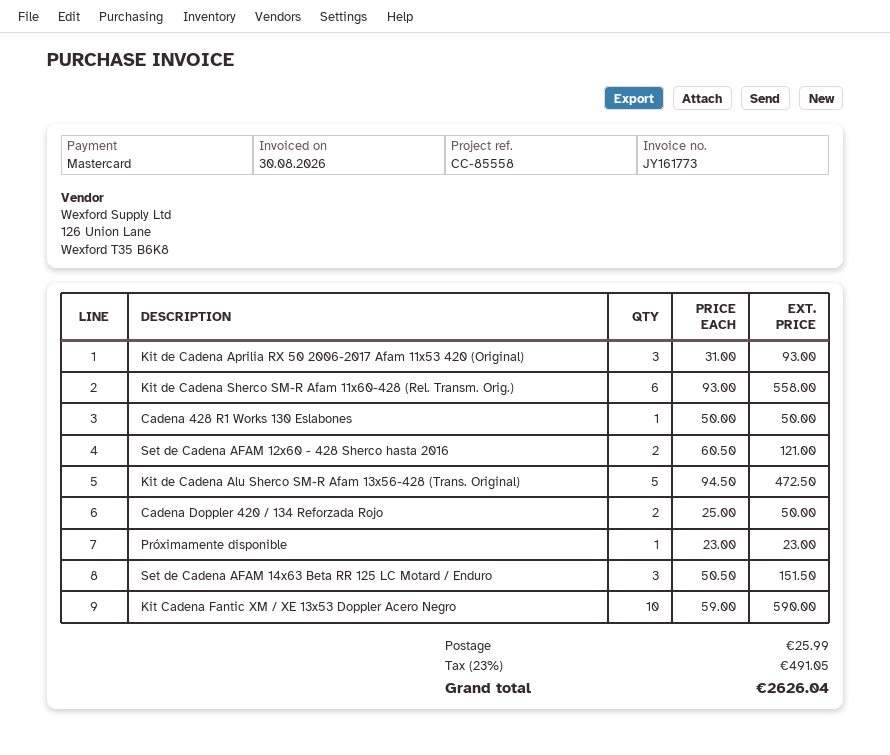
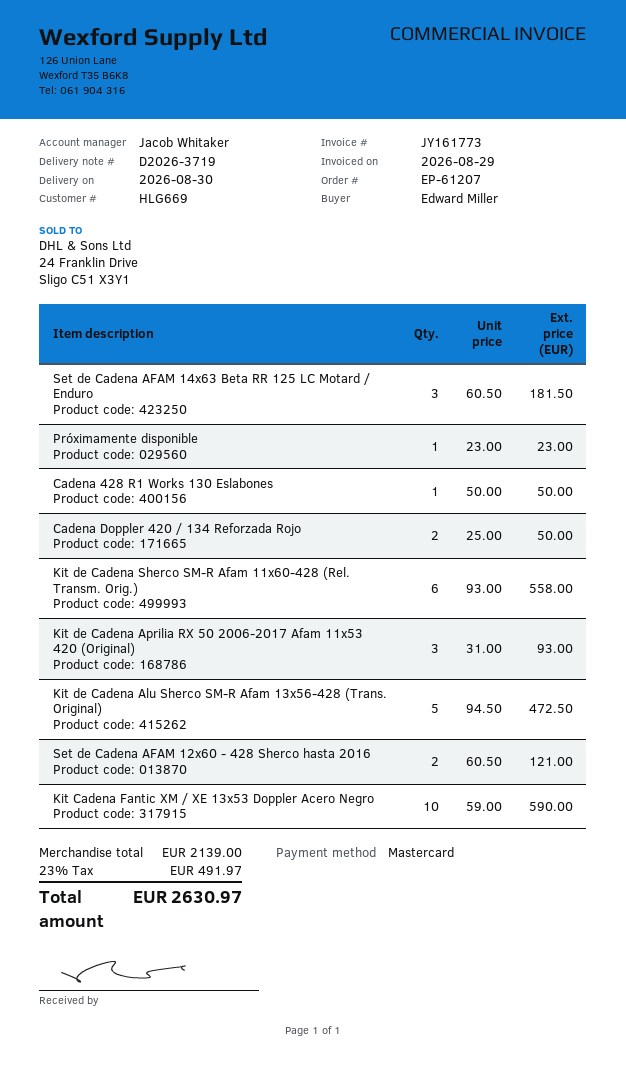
invoice date: 2026-08-30 -> 2026-08-29
Set de Cadena AFAM 14x63 Beta RR 125 LC Motard / Enduro: 3 x 50.50 = 151.50 -> 3 x 60.50 = 181.50
shipping: 25.99 -> none
tax: 23% = 491.05 -> 23% = 491.97
total: 2626.04 -> 2630.97

